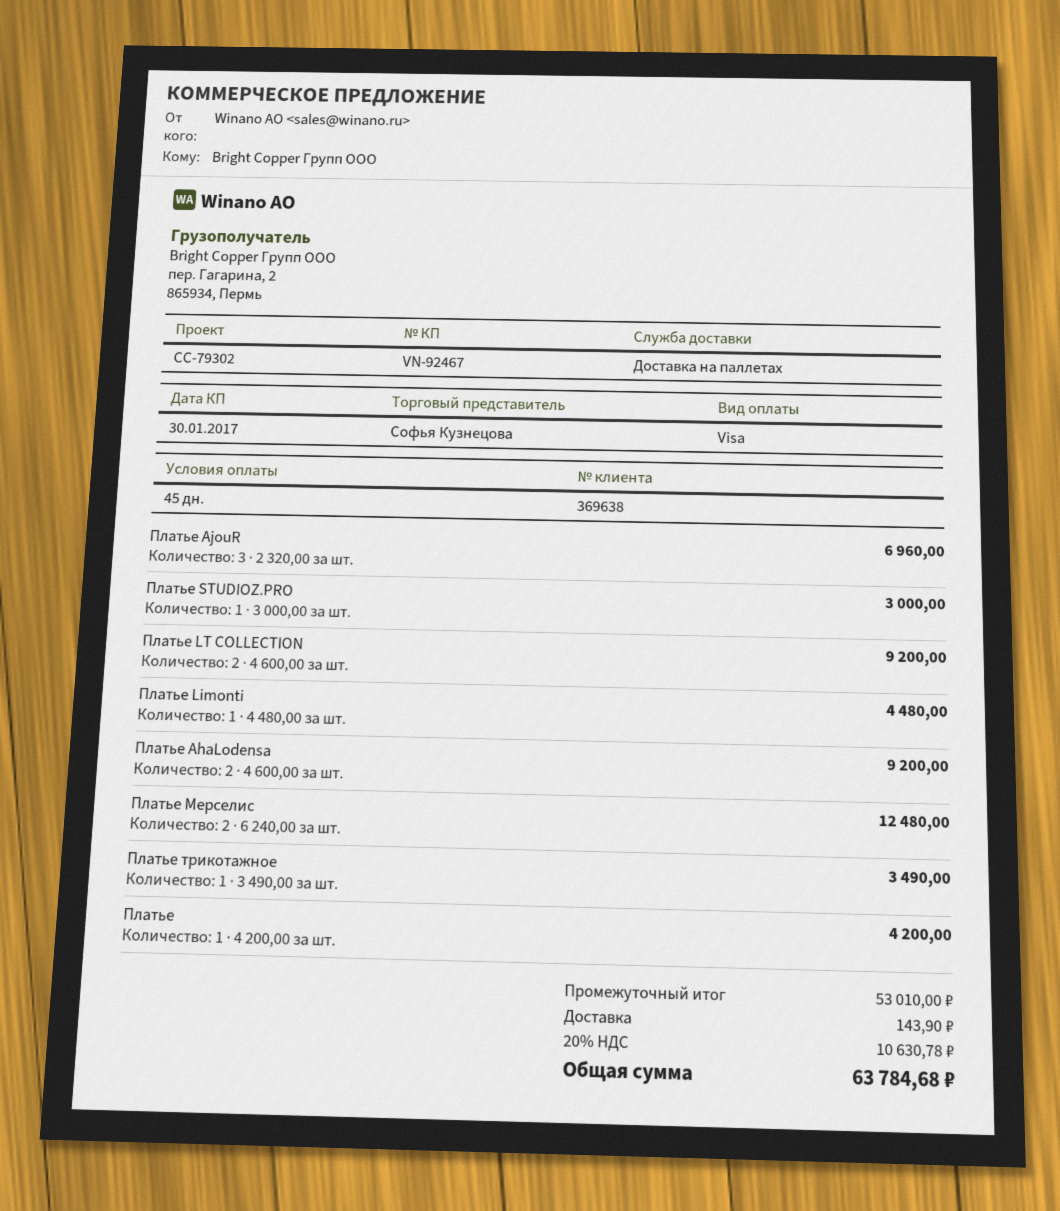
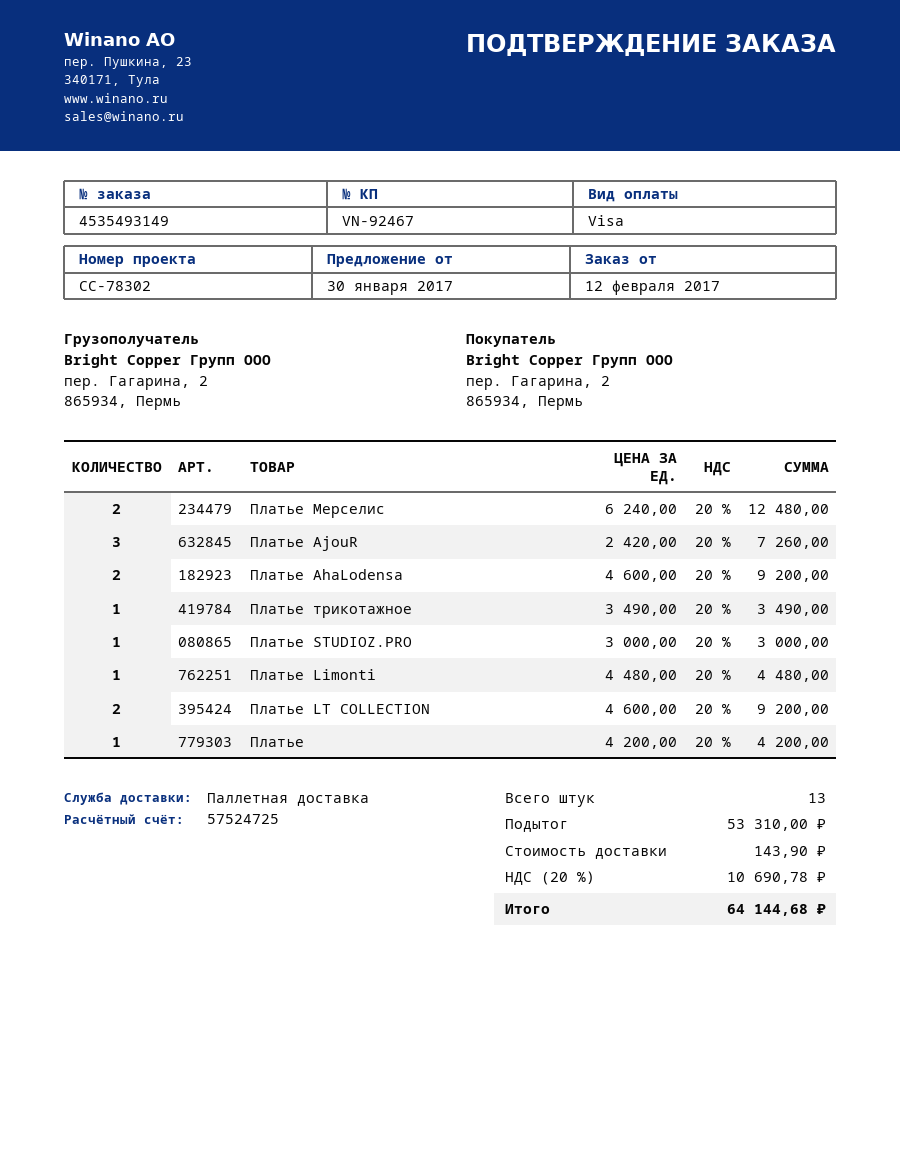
reference: CC-79302 -> CC-78302
Платье AjouR: 3 x 2320.00 = 6960.00 -> 3 x 2420.00 = 7260.00
subtotal: 53010.00 -> 53310.00
tax: 20% = 10630.78 -> 20% = 10690.78
total: 63784.68 -> 64144.68

